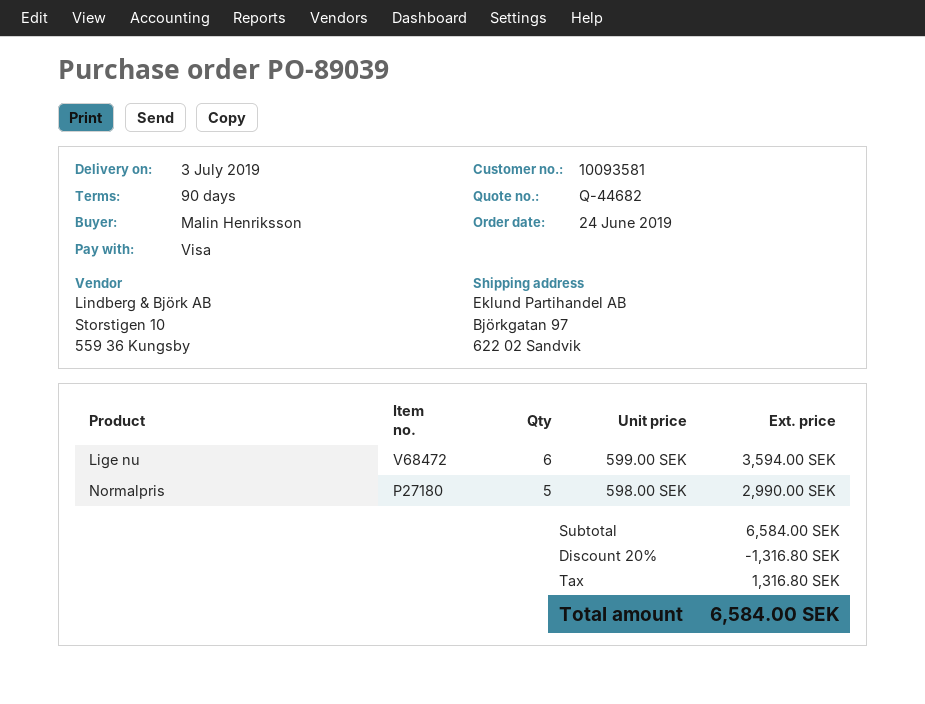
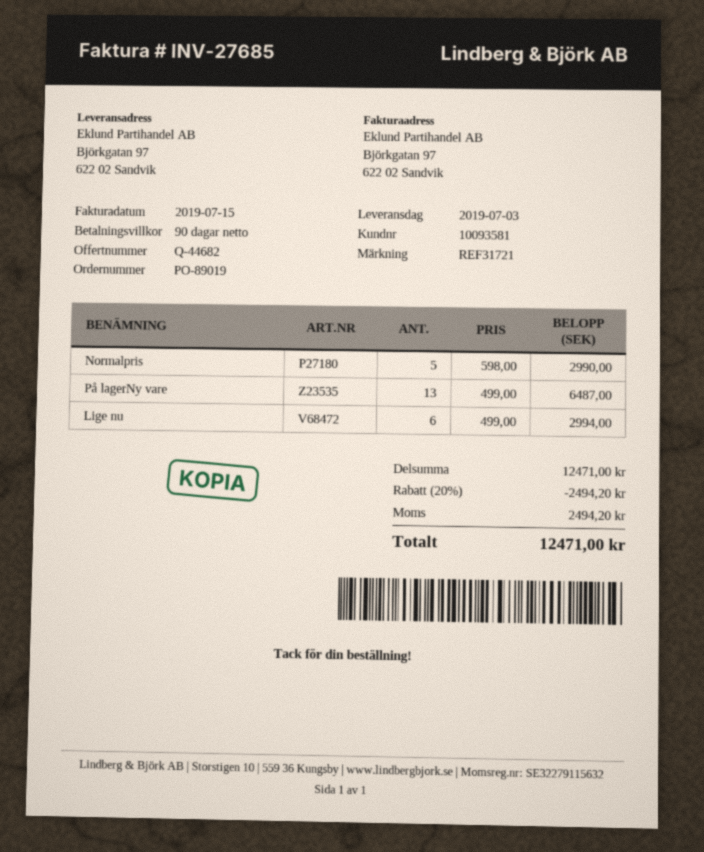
order number: PO-89039 -> PO-89019
Lige nu: 6 x 599.00 = 3594.00 -> 6 x 499.00 = 2994.00
På lagerNy vare: none -> 13 x 499.00 = 6487.00
subtotal: 6584.00 -> 12471.00
discount: 20% = 1316.80 -> 20% = 2494.20
tax: 1316.80 -> 2494.20
total: 6584.00 -> 12471.00

